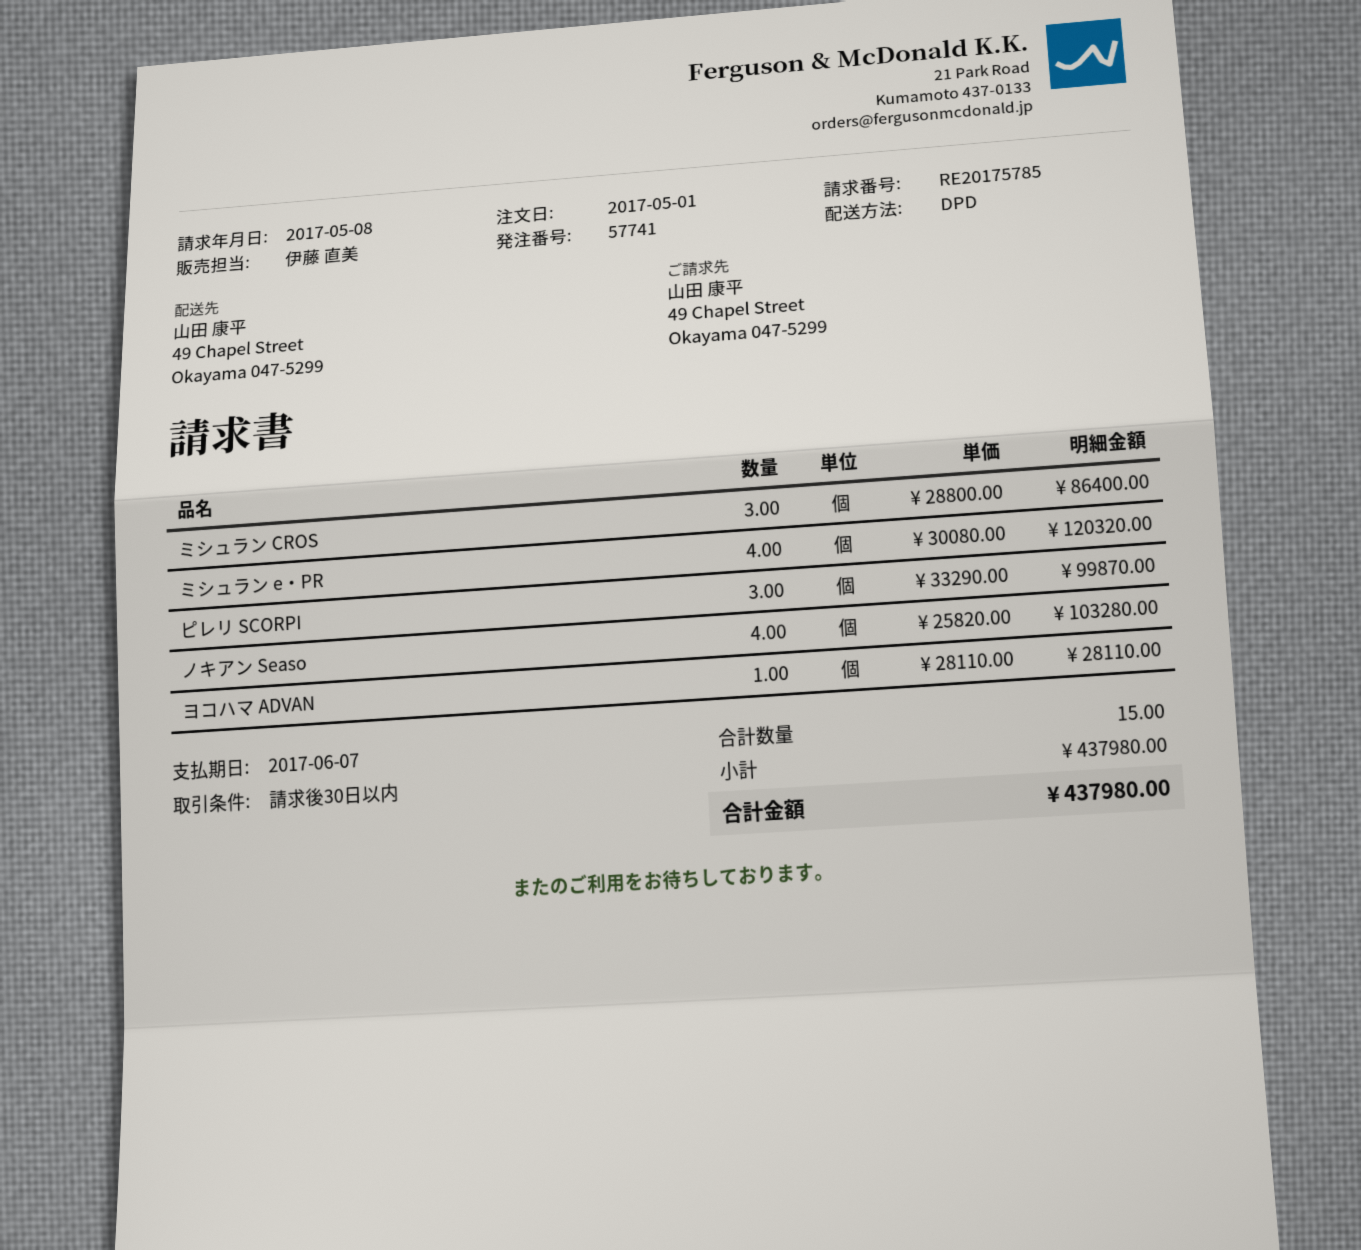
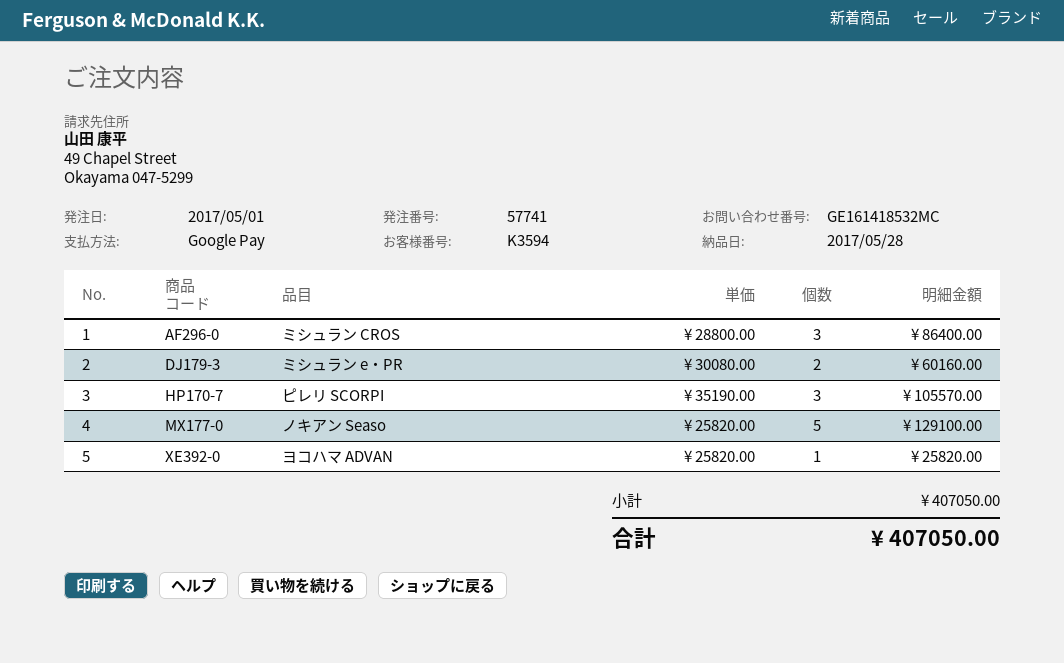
ミシュラン e・PR: 4 x 30080.00 = 120320.00 -> 2 x 30080.00 = 60160.00
ピレリ SCORPI: 3 x 33290.00 = 99870.00 -> 3 x 35190.00 = 105570.00
ノキアン Seaso: 4 x 25820.00 = 103280.00 -> 5 x 25820.00 = 129100.00
ヨコハマ ADVAN: 1 x 28110.00 = 28110.00 -> 1 x 25820.00 = 25820.00
subtotal: 437980.00 -> 407050.00
total: 437980.00 -> 407050.00

